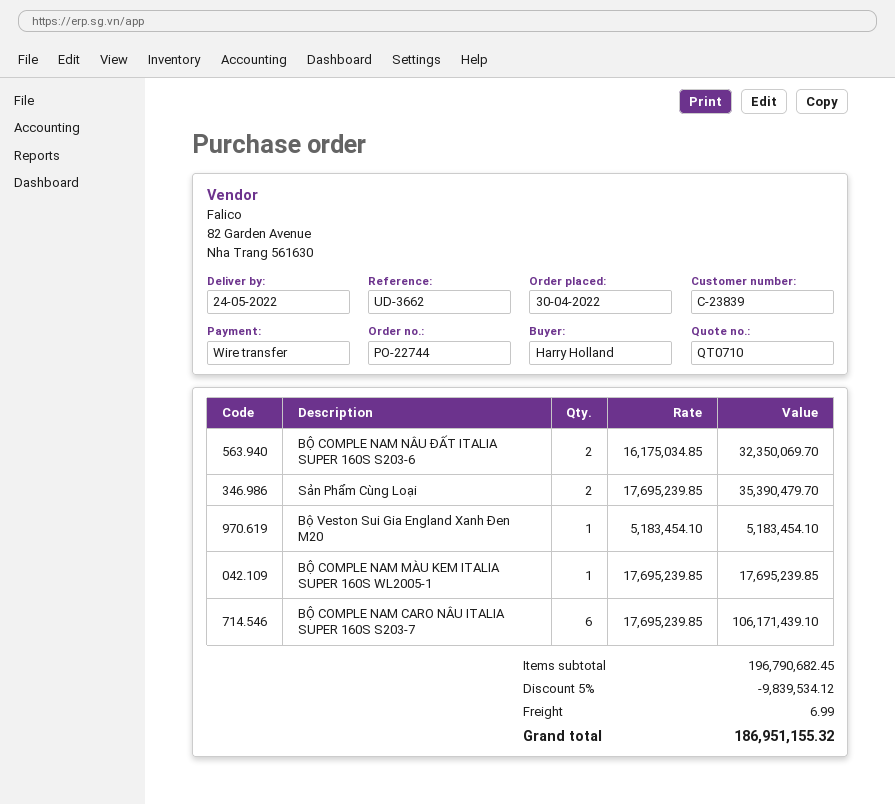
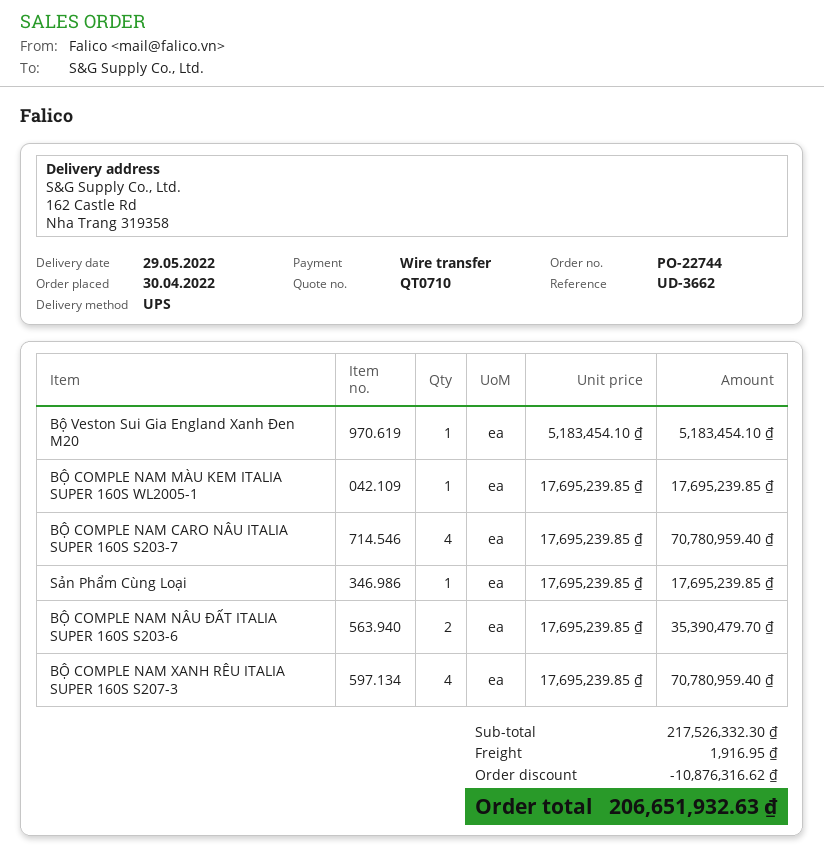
delivery date: 2022-05-24 -> 2022-05-29
BỘ COMPLE NAM NÂU ĐẤT ITALIA SUPER 160S S203-6: 2 x 16175034.85 = 32350069.70 -> 2 x 17695239.85 = 35390479.70
Sản Phẩm Cùng Loại: 2 x 17695239.85 = 35390479.70 -> 1 x 17695239.85 = 17695239.85
BỘ COMPLE NAM CARO NÂU ITALIA SUPER 160S S203-7: 6 x 17695239.85 = 106171439.10 -> 4 x 17695239.85 = 70780959.40
BỘ COMPLE NAM XANH RÊU ITALIA SUPER 160S S207-3: none -> 4 x 17695239.85 = 70780959.40
subtotal: 196790682.45 -> 217526332.30
discount: 9839534.12 -> 10876316.62
shipping: 6.99 -> 1916.95
total: 186951155.32 -> 206651932.63

